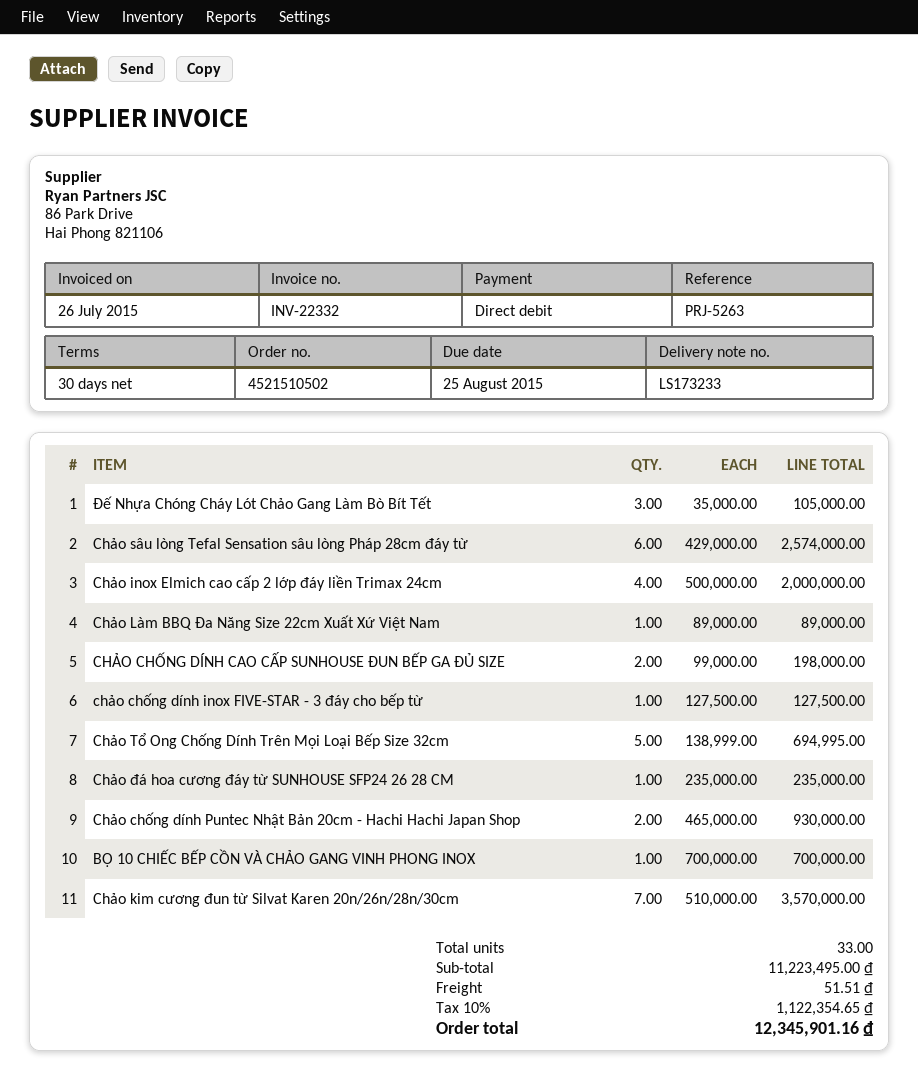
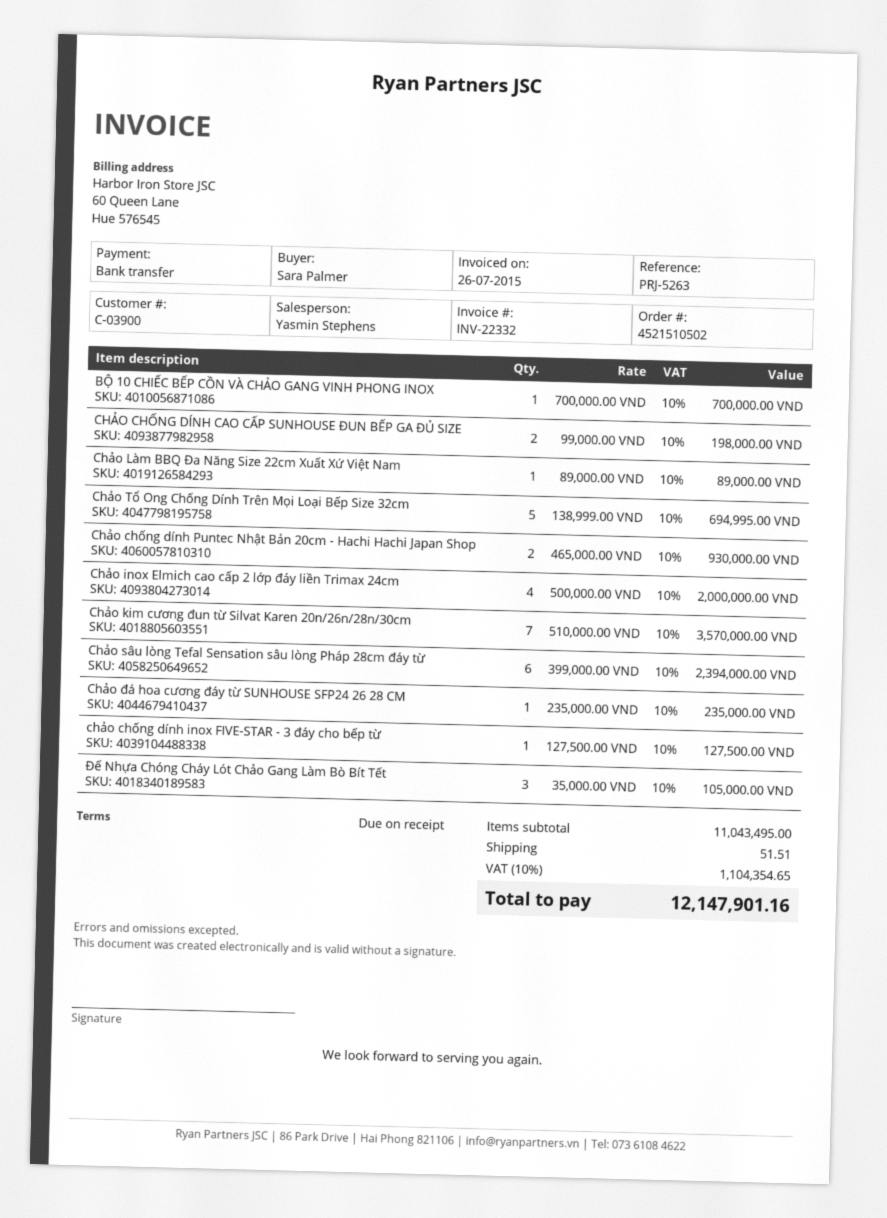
payment terms: 30 days -> on receipt
payment method: direct debit -> bank transfer
Chảo sâu lòng Tefal Sensation sâu lòng Pháp 28cm đáy từ: 6 x 429000.00 = 2574000.00 -> 6 x 399000.00 = 2394000.00
subtotal: 11223495.00 -> 11043495.00
tax: 10% = 1122354.65 -> 10% = 1104354.65
total: 12345901.16 -> 12147901.16

